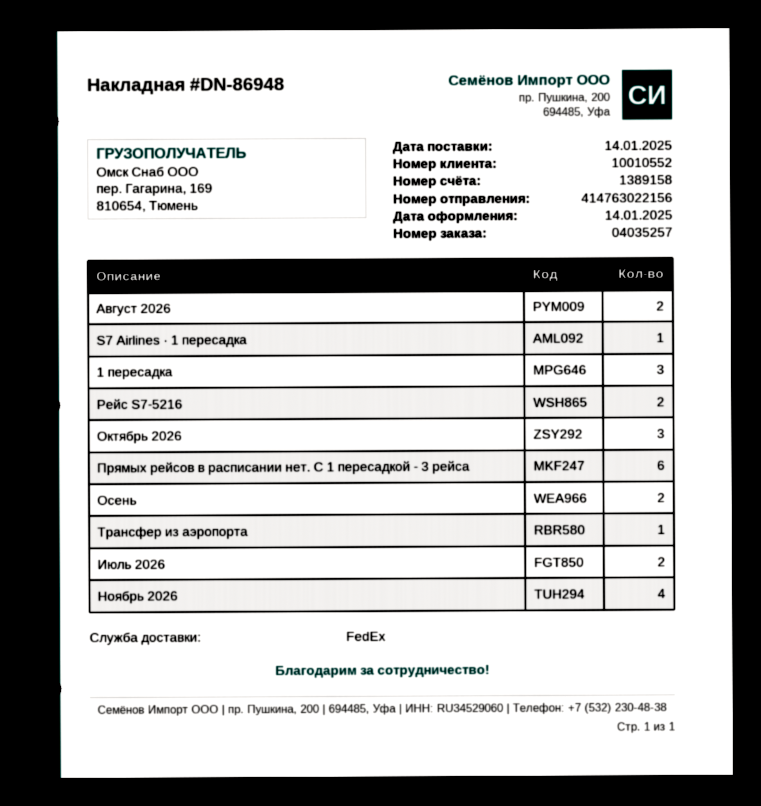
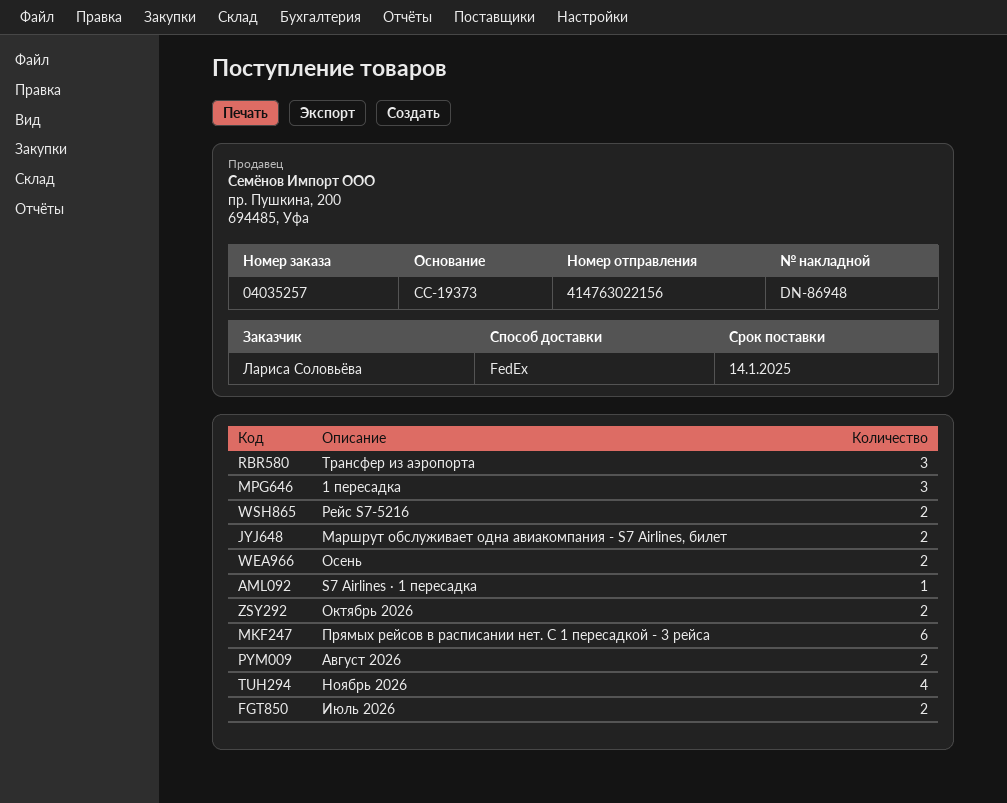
Октябрь 2026: 3 -> 2
Трансфер из аэропорта: 1 -> 3
Маршрут обслуживает одна авиакомпания - S7 Airlines, билет: none -> 2

